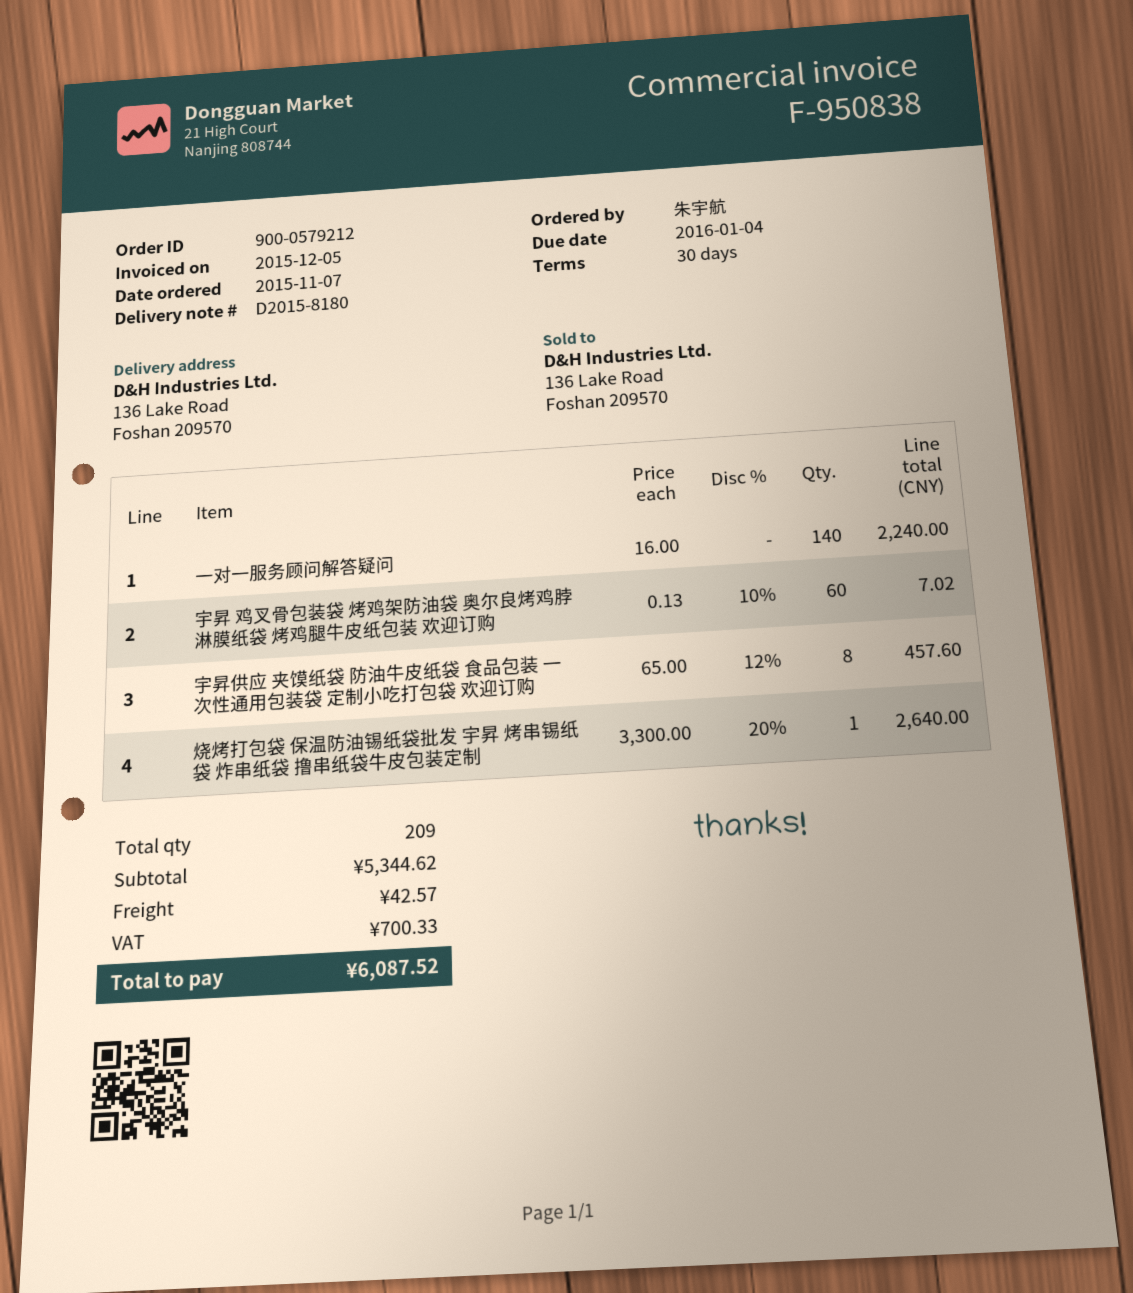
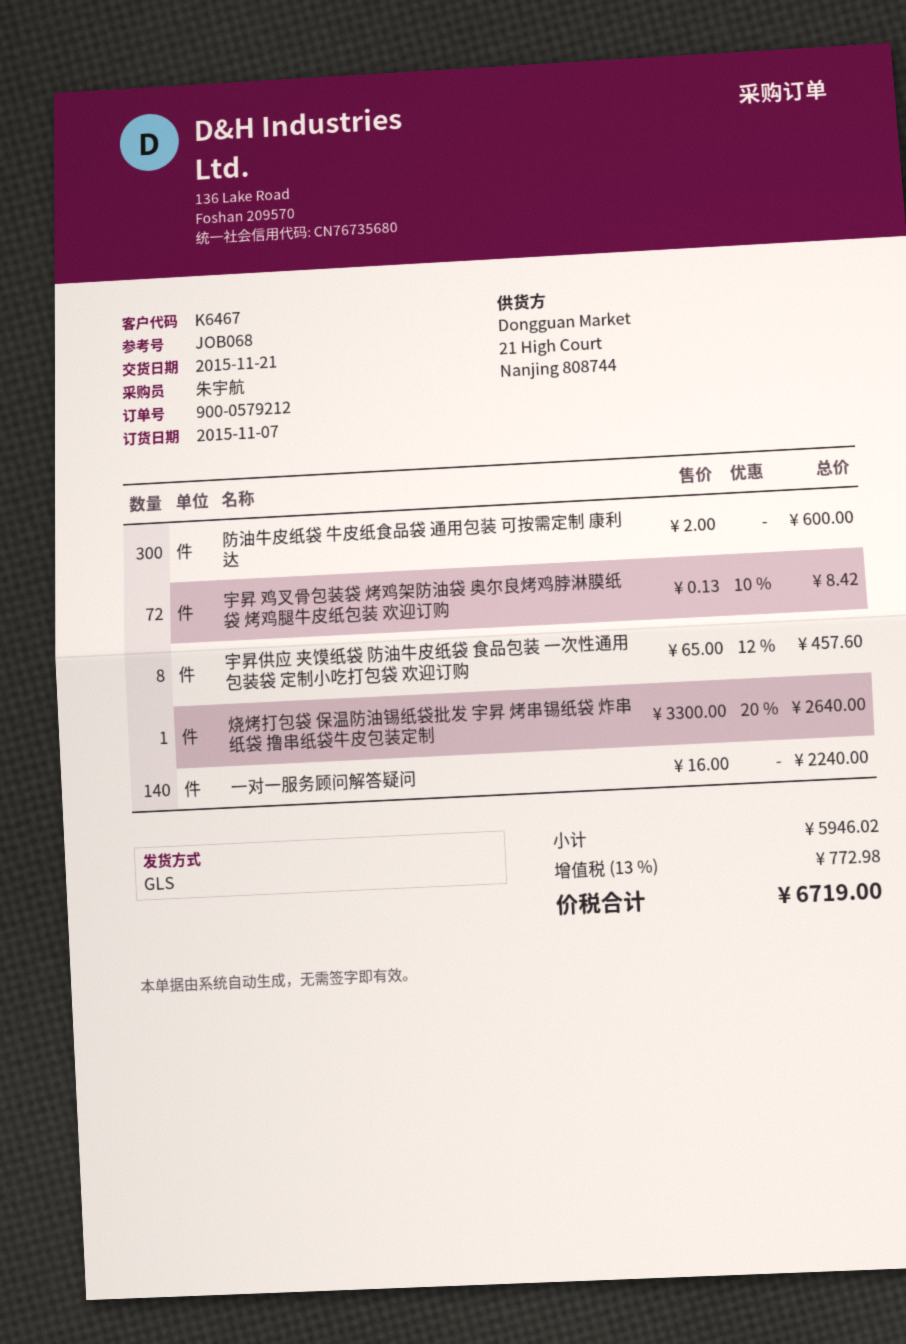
宇昇 鸡叉骨包装袋 烤鸡架防油袋 奥尔良烤鸡脖淋膜纸袋 烤鸡腿牛皮纸包装 欢迎订购: 60 x 0.13 - 10% = 7.02 -> 72 x 0.13 - 10% = 8.42
防油牛皮纸袋 牛皮纸食品袋 通用包装 可按需定制 康利达: none -> 300 x 2.00 = 600.00
subtotal: 5344.62 -> 5946.02
shipping: 42.57 -> none
tax: 700.33 -> 772.98
total: 6087.52 -> 6719.00

